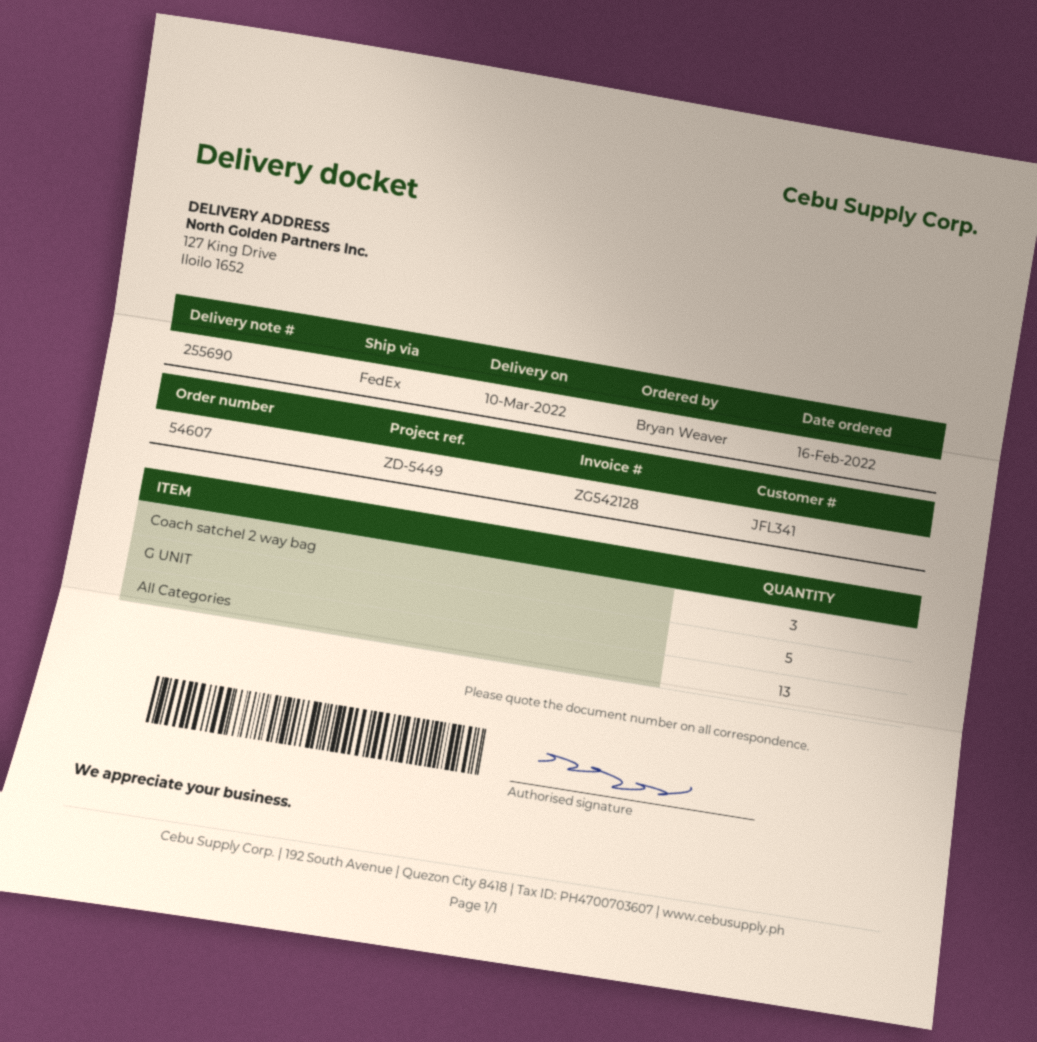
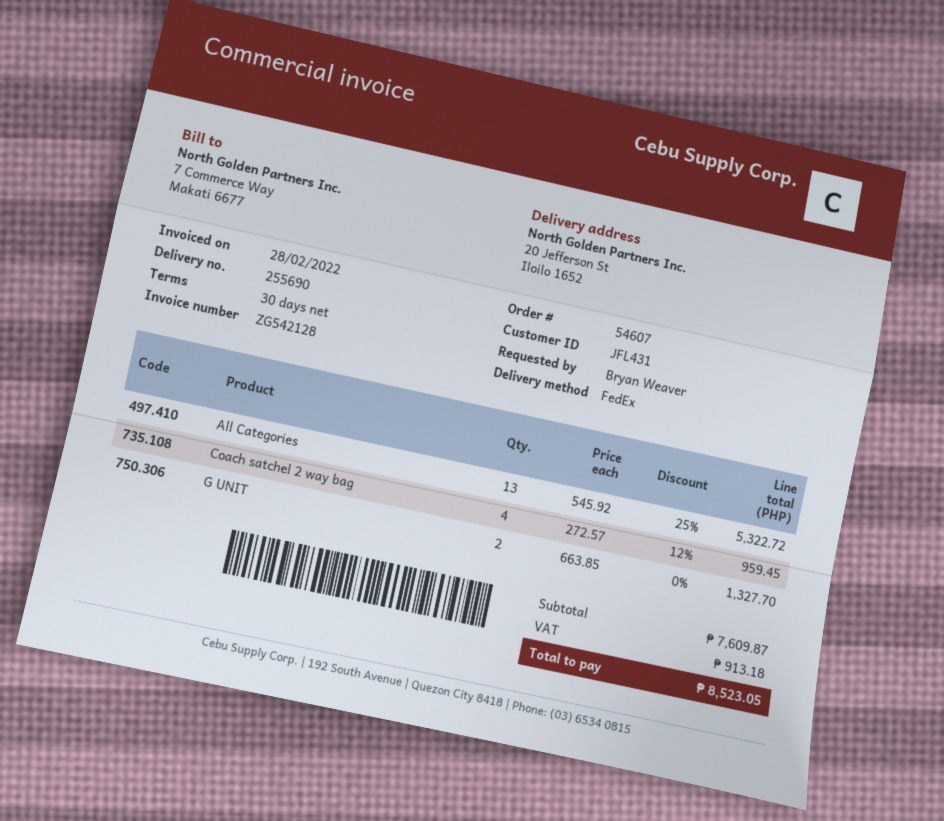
customer number: JFL341 -> JFL431
ship to: 127 King Drive, Iloilo 1652 -> 20 Jefferson St, Iloilo 1652
Coach satchel 2 way bag: 3 -> 4
G UNIT: 5 -> 2

